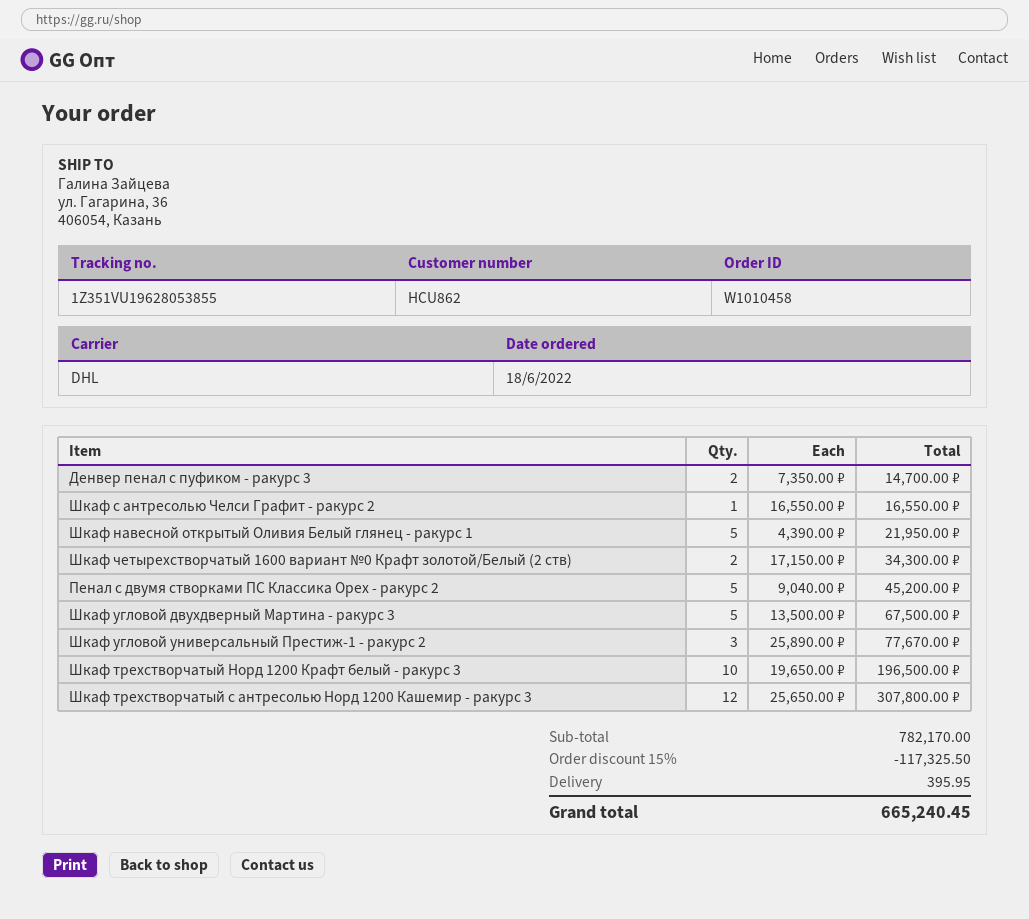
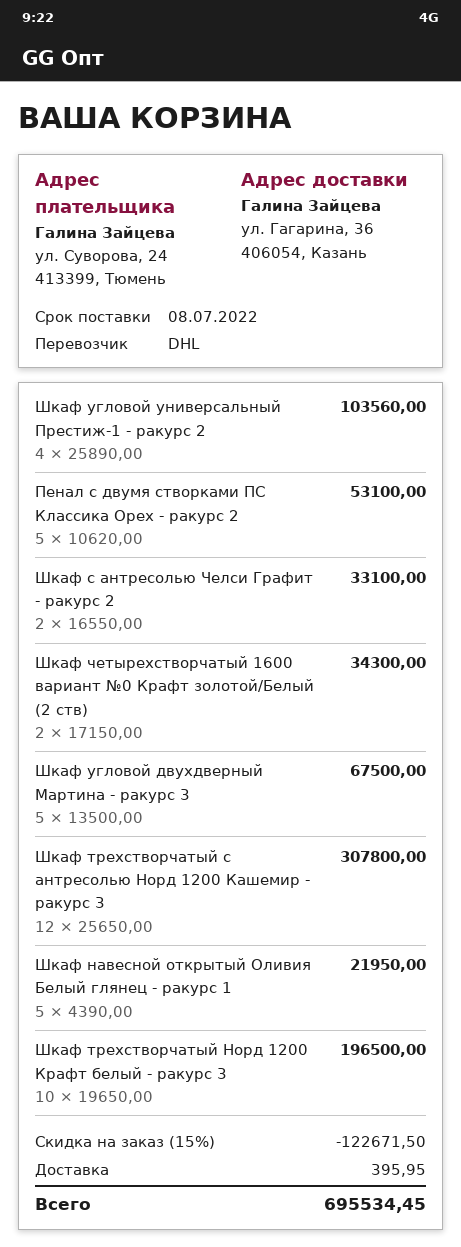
Денвер пенал с пуфиком - ракурс 3: 2 x 7350.00 = 14700.00 -> none
Шкаф с антресолью Челси Графит - ракурс 2: 1 x 16550.00 = 16550.00 -> 2 x 16550.00 = 33100.00
Пенал с двумя створками ПС Классика Орех - ракурс 2: 5 x 9040.00 = 45200.00 -> 5 x 10620.00 = 53100.00
Шкаф угловой универсальный Престиж-1 - ракурс 2: 3 x 25890.00 = 77670.00 -> 4 x 25890.00 = 103560.00
discount: 15% = 117325.50 -> 15% = 122671.50
total: 665240.45 -> 695534.45

